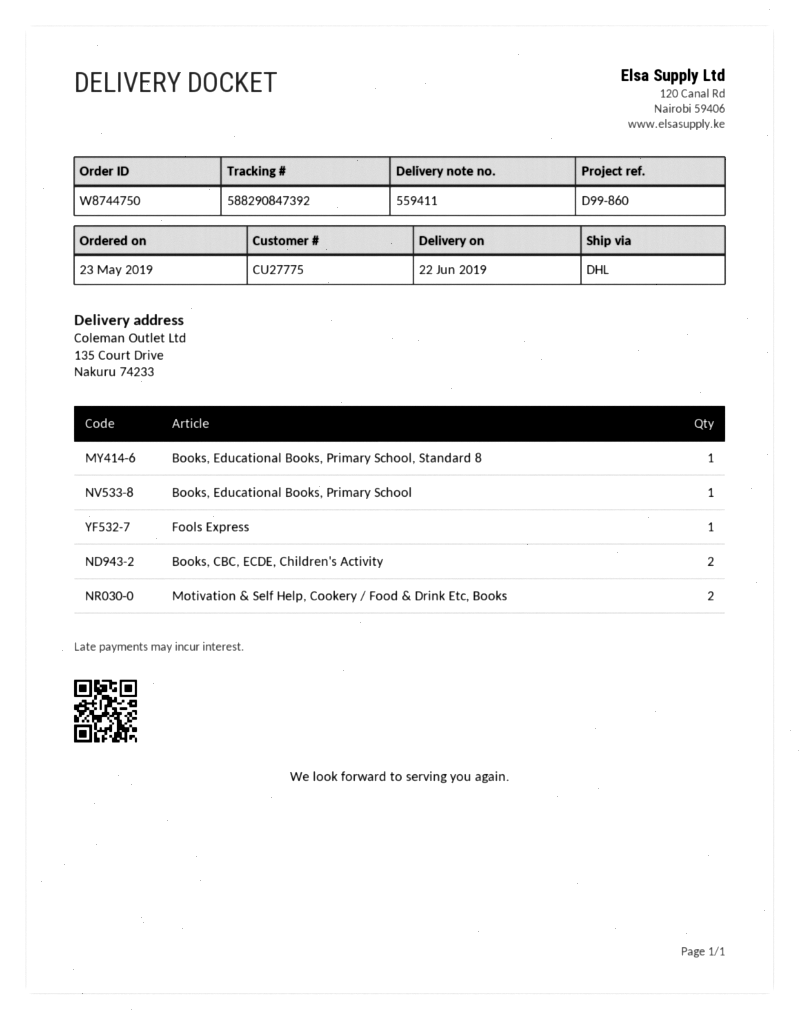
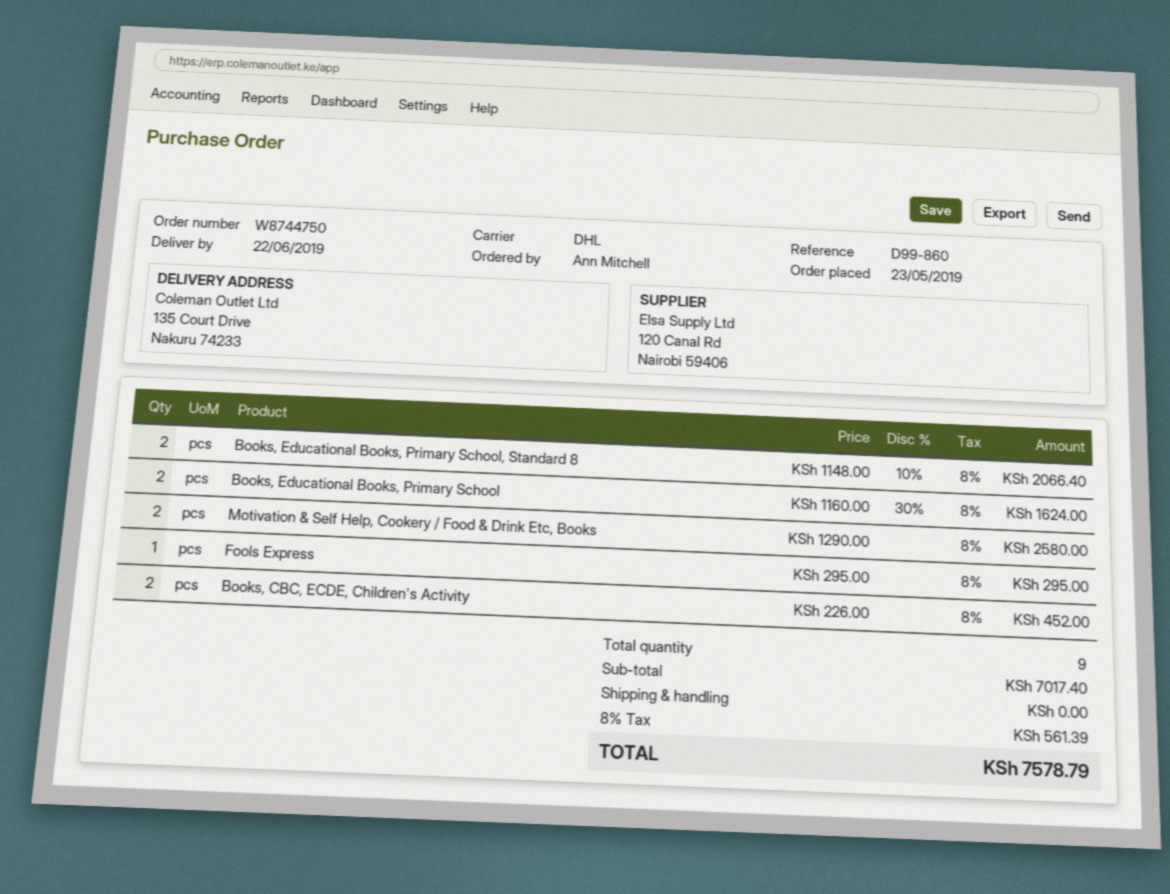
Books, Educational Books, Primary School, Standard 8: 1 -> 2
Books, Educational Books, Primary School: 1 -> 2

